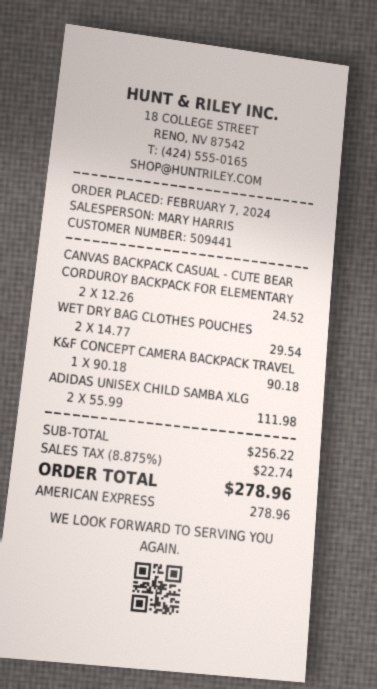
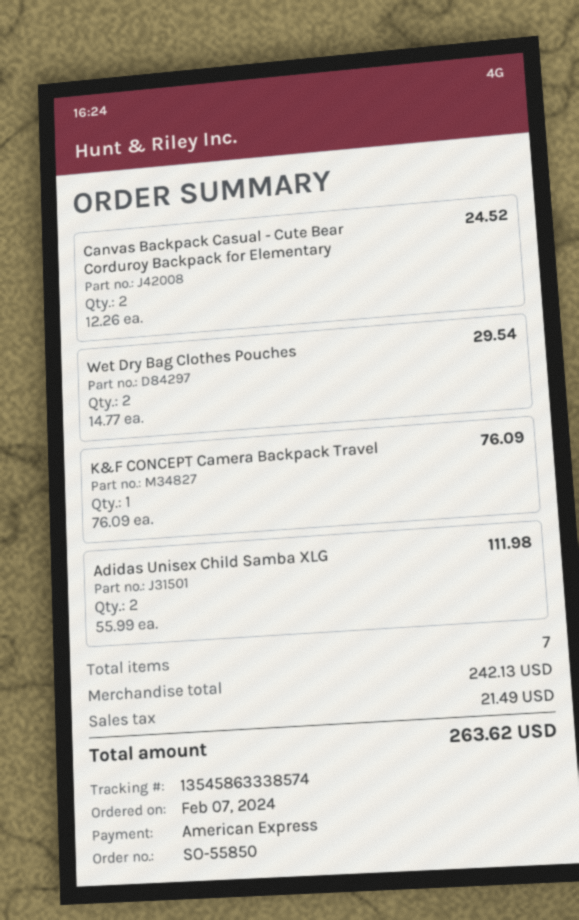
K&F CONCEPT CAMERA BACKPACK TRAVEL: 1 x 90.18 = 90.18 -> 1 x 76.09 = 76.09
subtotal: 256.22 -> 242.13
tax: 22.74 -> 21.49
total: 278.96 -> 263.62

